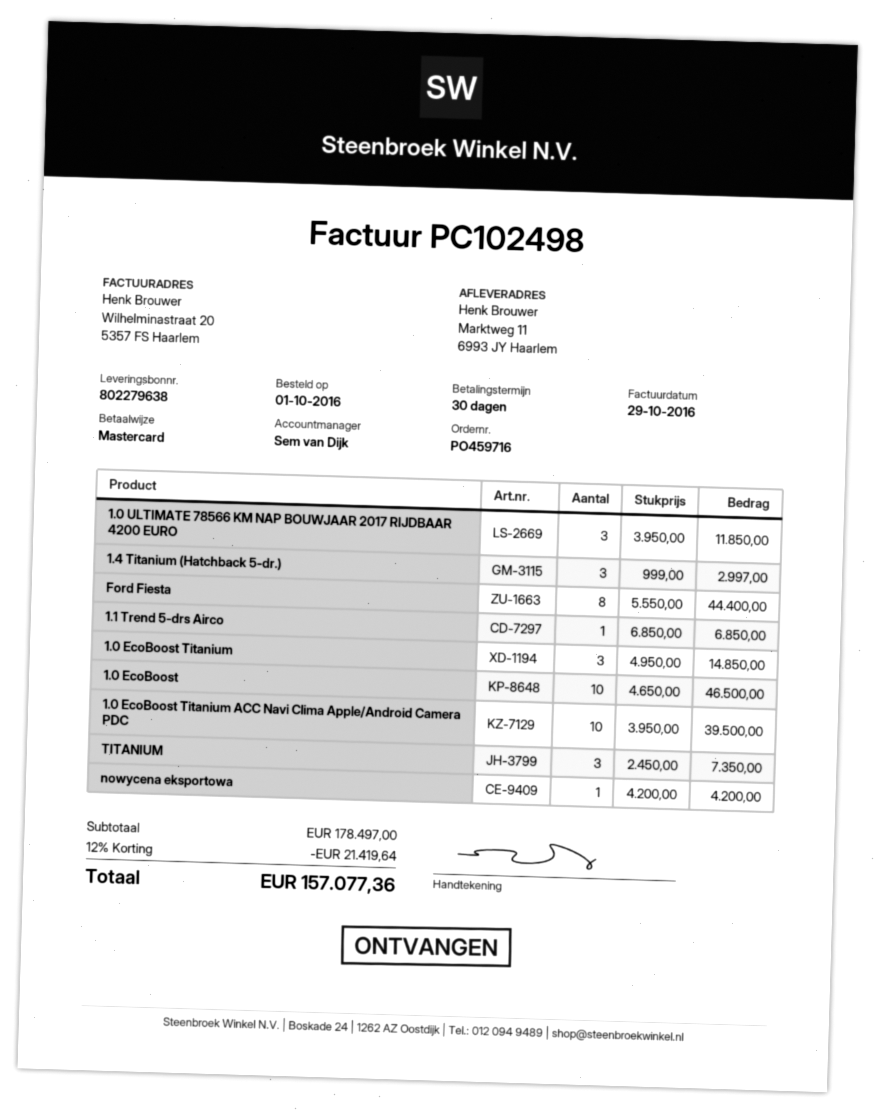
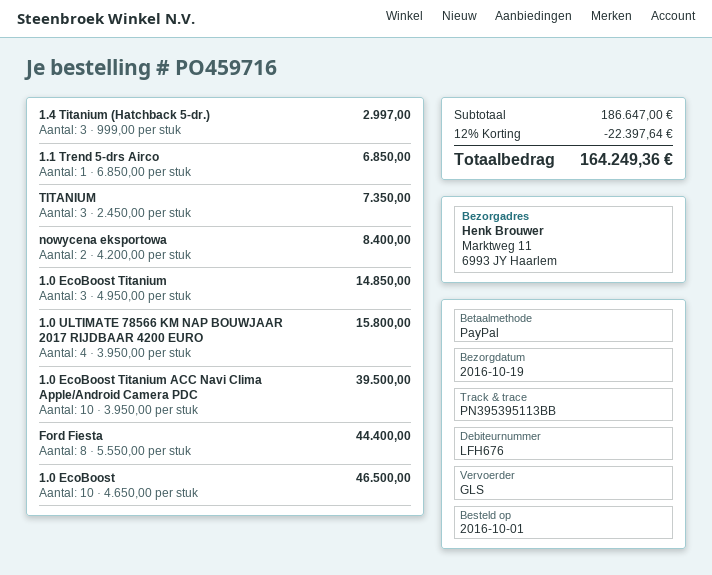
payment method: Mastercard -> PayPal
1.0 ULTIMATE 78566 KM NAP BOUWJAAR 2017 RIJDBAAR 4200 EURO: 3 x 3950.00 = 11850.00 -> 4 x 3950.00 = 15800.00
nowycena eksportowa: 1 x 4200.00 = 4200.00 -> 2 x 4200.00 = 8400.00
subtotal: 178497.00 -> 186647.00
discount: 12% = 21419.64 -> 12% = 22397.64
total: 157077.36 -> 164249.36

